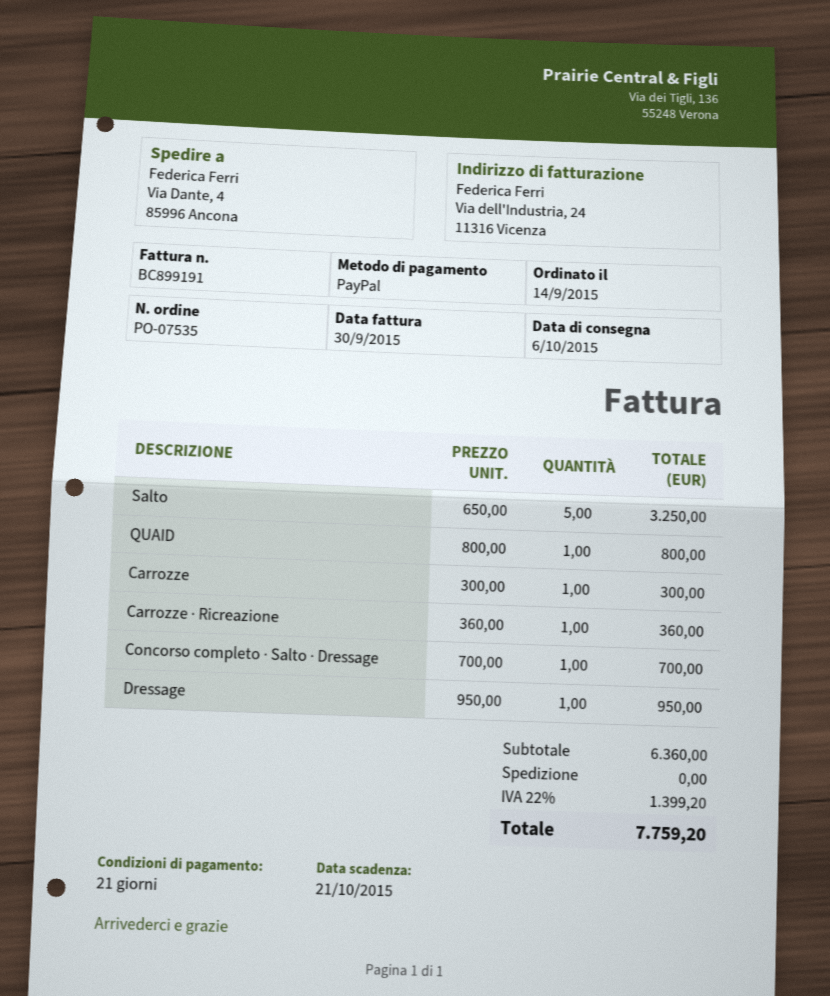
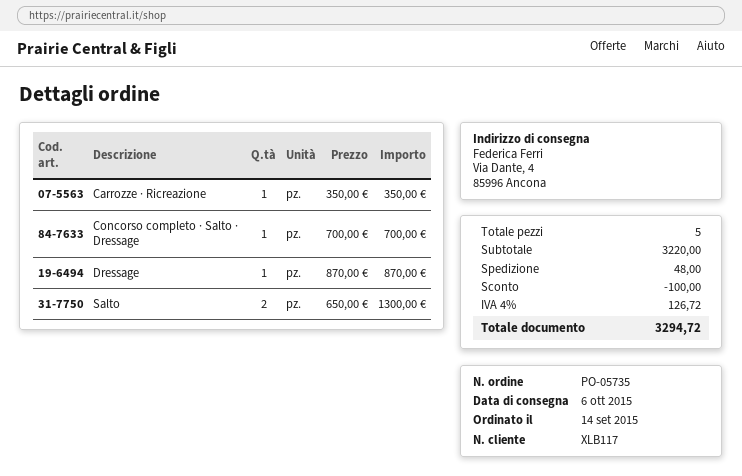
order number: PO-07535 -> PO-05735
Salto: 5 x 650.00 = 3250.00 -> 2 x 650.00 = 1300.00
QUAID: 1 x 800.00 = 800.00 -> none
Carrozze: 1 x 300.00 = 300.00 -> none
Carrozze · Ricreazione: 1 x 360.00 = 360.00 -> 1 x 350.00 = 350.00
Dressage: 1 x 950.00 = 950.00 -> 1 x 870.00 = 870.00
subtotal: 6360.00 -> 3220.00
discount: none -> 100.00
shipping: 0.00 -> 48.00
tax: 22% = 1399.20 -> 4% = 126.72
total: 7759.20 -> 3294.72

